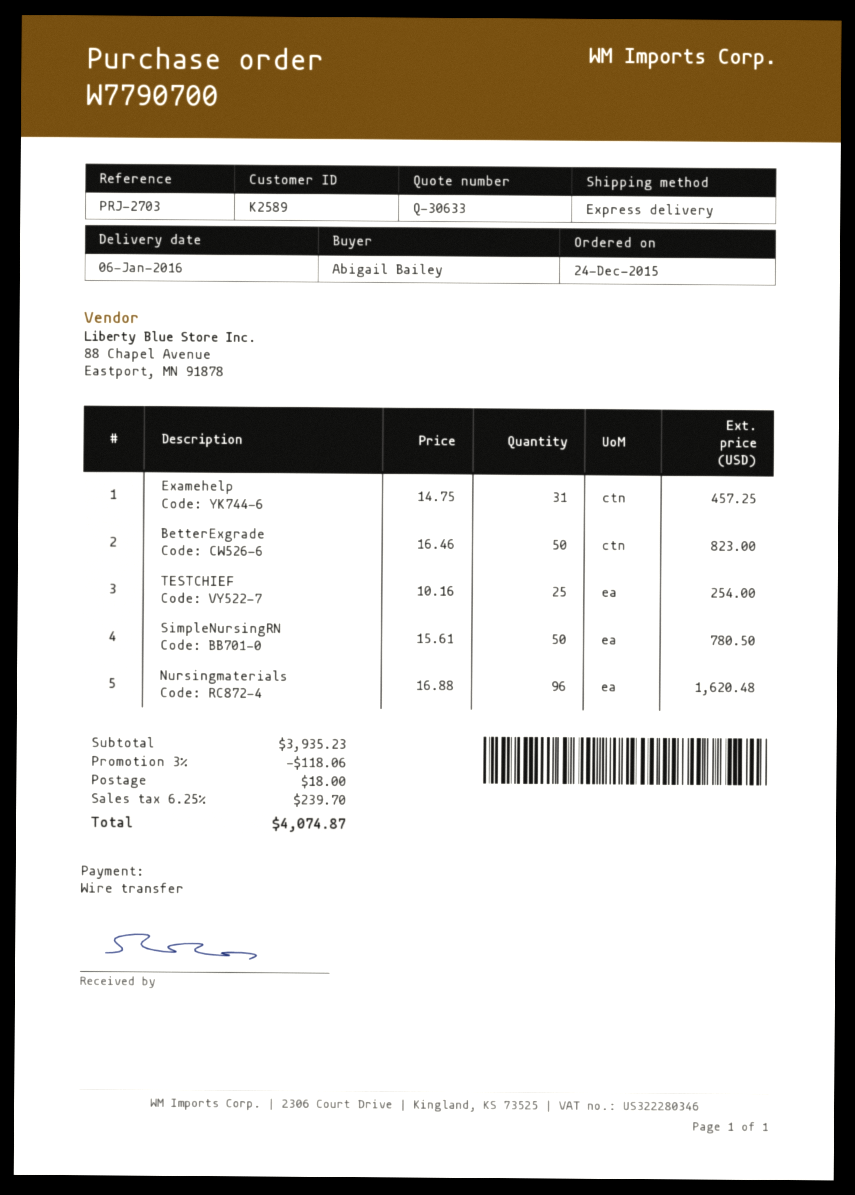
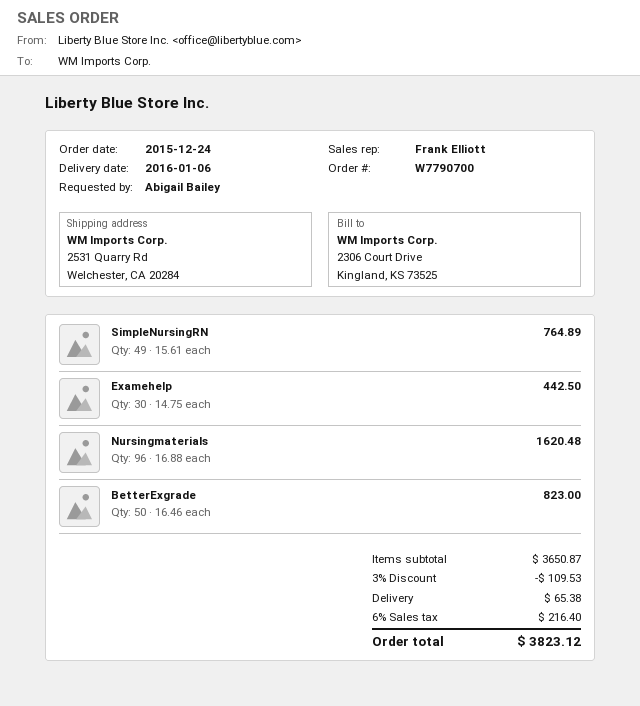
Examehelp: 31 x 14.75 = 457.25 -> 30 x 14.75 = 442.50
TESTCHIEF: 25 x 10.16 = 254.00 -> none
SimpleNursingRN: 50 x 15.61 = 780.50 -> 49 x 15.61 = 764.89
subtotal: 3935.23 -> 3650.87
discount: 3% = 118.06 -> 3% = 109.53
shipping: 18.00 -> 65.38
tax: 6.25% = 239.70 -> 6% = 216.40
total: 4074.87 -> 3823.12

